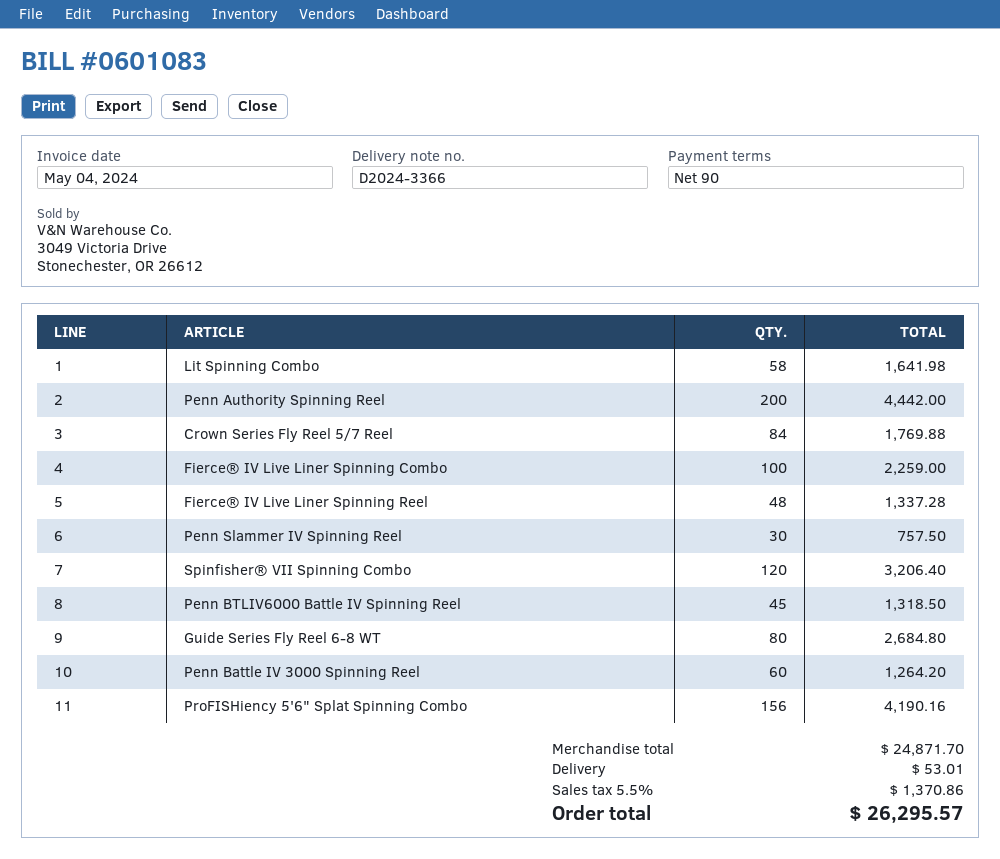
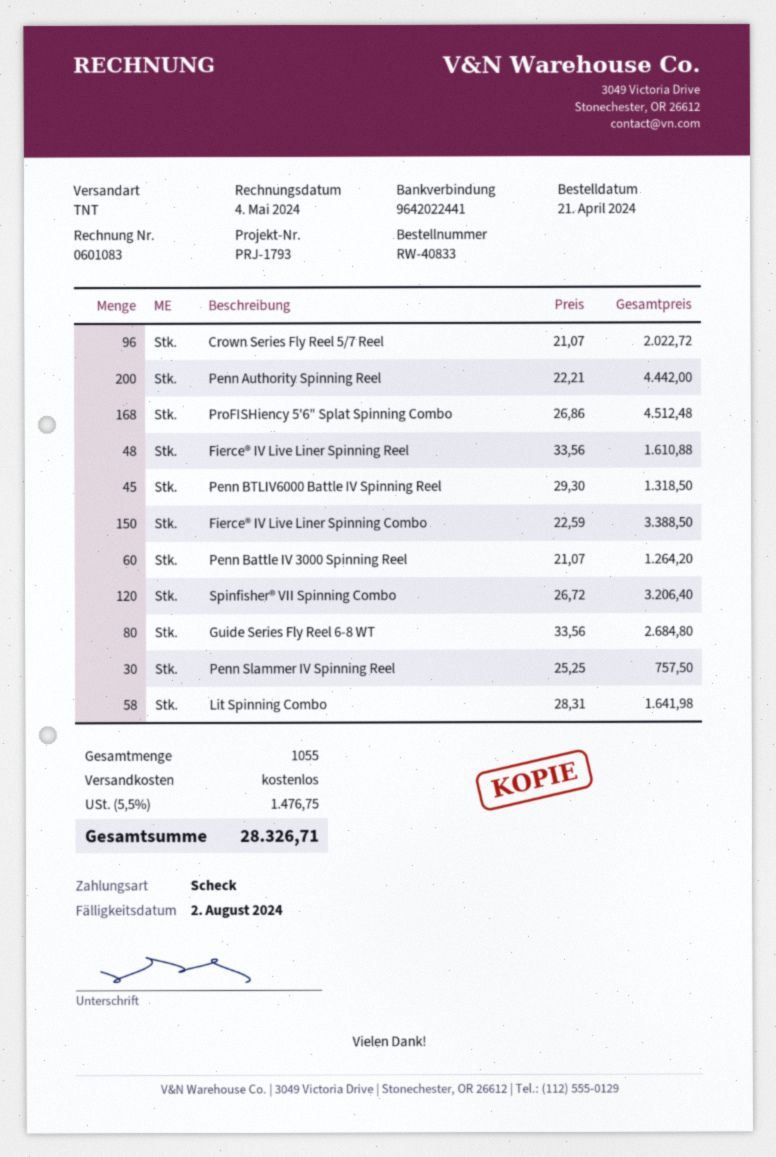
Crown Series Fly Reel 5/7 Reel: 84 for 1769.88 -> 96 for 2022.72
Fierce® IV Live Liner Spinning Combo: 100 for 2259.00 -> 150 for 3388.50
Fierce® IV Live Liner Spinning Reel: 48 for 1337.28 -> 48 for 1610.88
ProFISHiency 5'6" Splat Spinning Combo: 156 for 4190.16 -> 168 for 4512.48
shipping: 53.01 -> 0.00
tax: 5.5% = 1370.86 -> 5.5% = 1476.75
total: 26295.57 -> 28326.71

